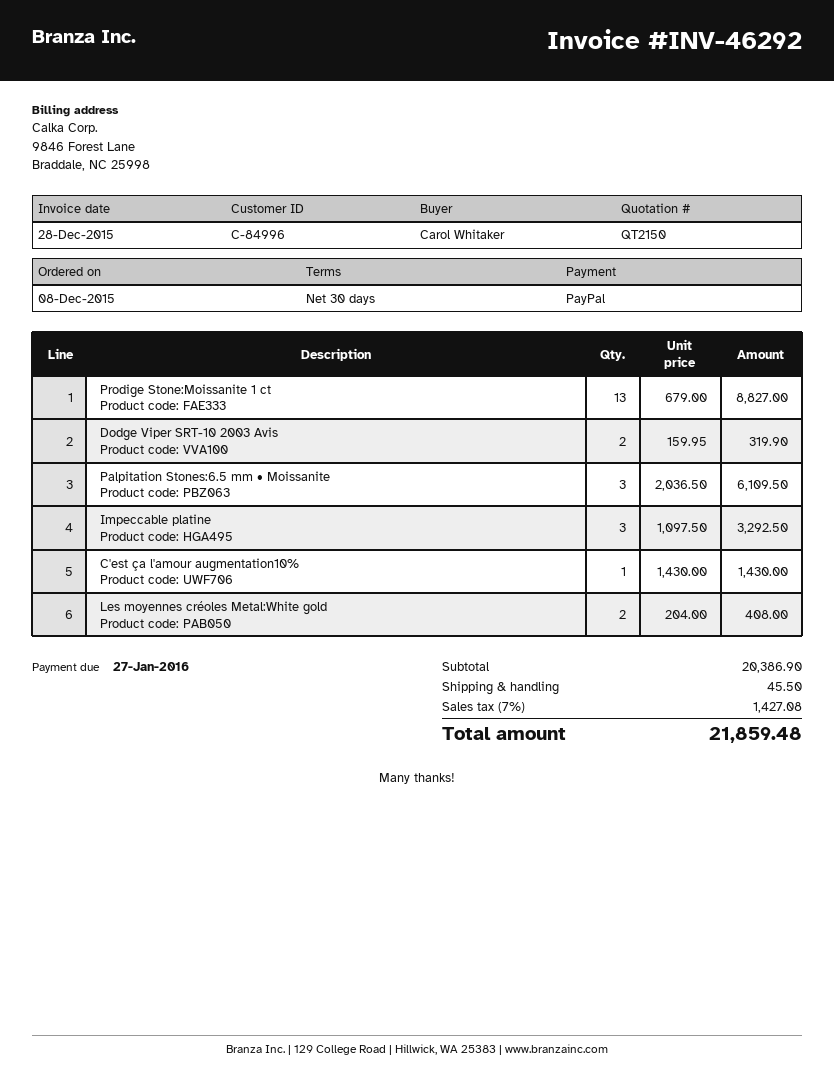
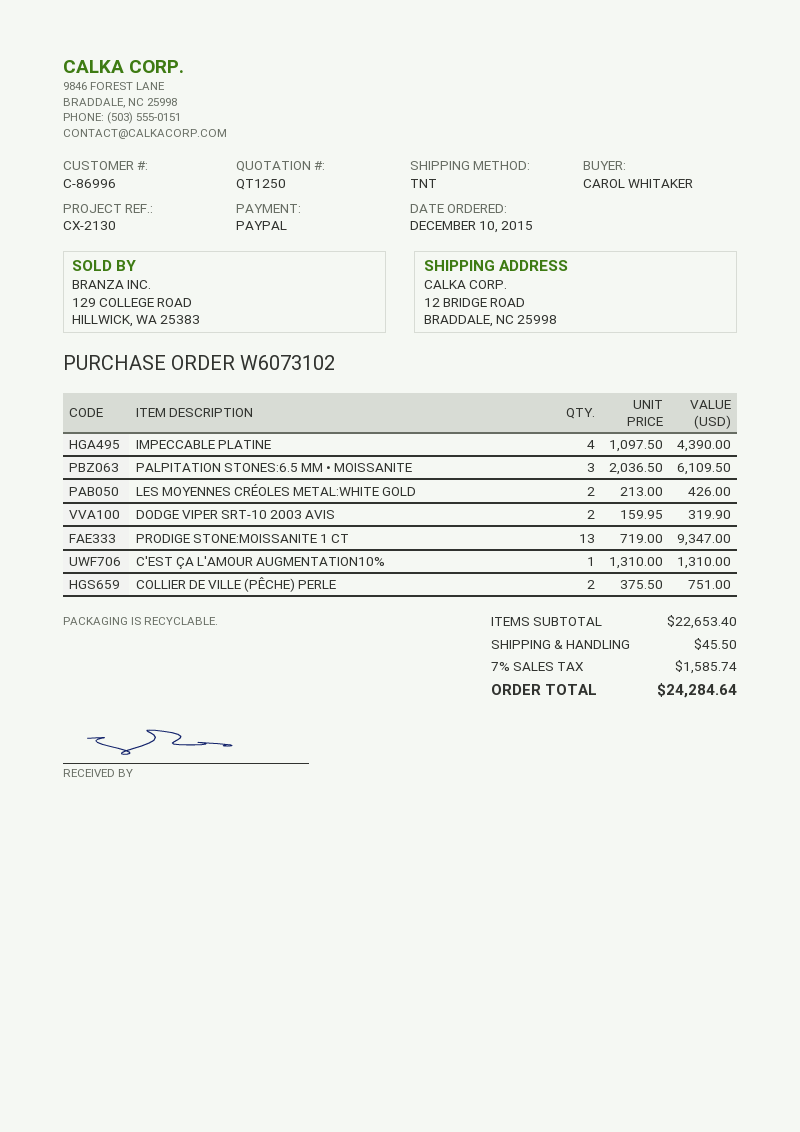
quote number: QT2150 -> QT1250
order date: 2015-12-08 -> 2015-12-10
customer number: C-84996 -> C-86996
Prodige Stone:Moissanite 1 ct: 13 x 679.00 = 8827.00 -> 13 x 719.00 = 9347.00
Impeccable platine: 3 x 1097.50 = 3292.50 -> 4 x 1097.50 = 4390.00
C'est ça l'amour augmentation10%: 1 x 1430.00 = 1430.00 -> 1 x 1310.00 = 1310.00
Les moyennes créoles Metal:White gold: 2 x 204.00 = 408.00 -> 2 x 213.00 = 426.00
COLLIER DE VILLE (PÊCHE) PERLE: none -> 2 x 375.50 = 751.00
subtotal: 20386.90 -> 22653.40
tax: 7% = 1427.08 -> 7% = 1585.74
total: 21859.48 -> 24284.64

